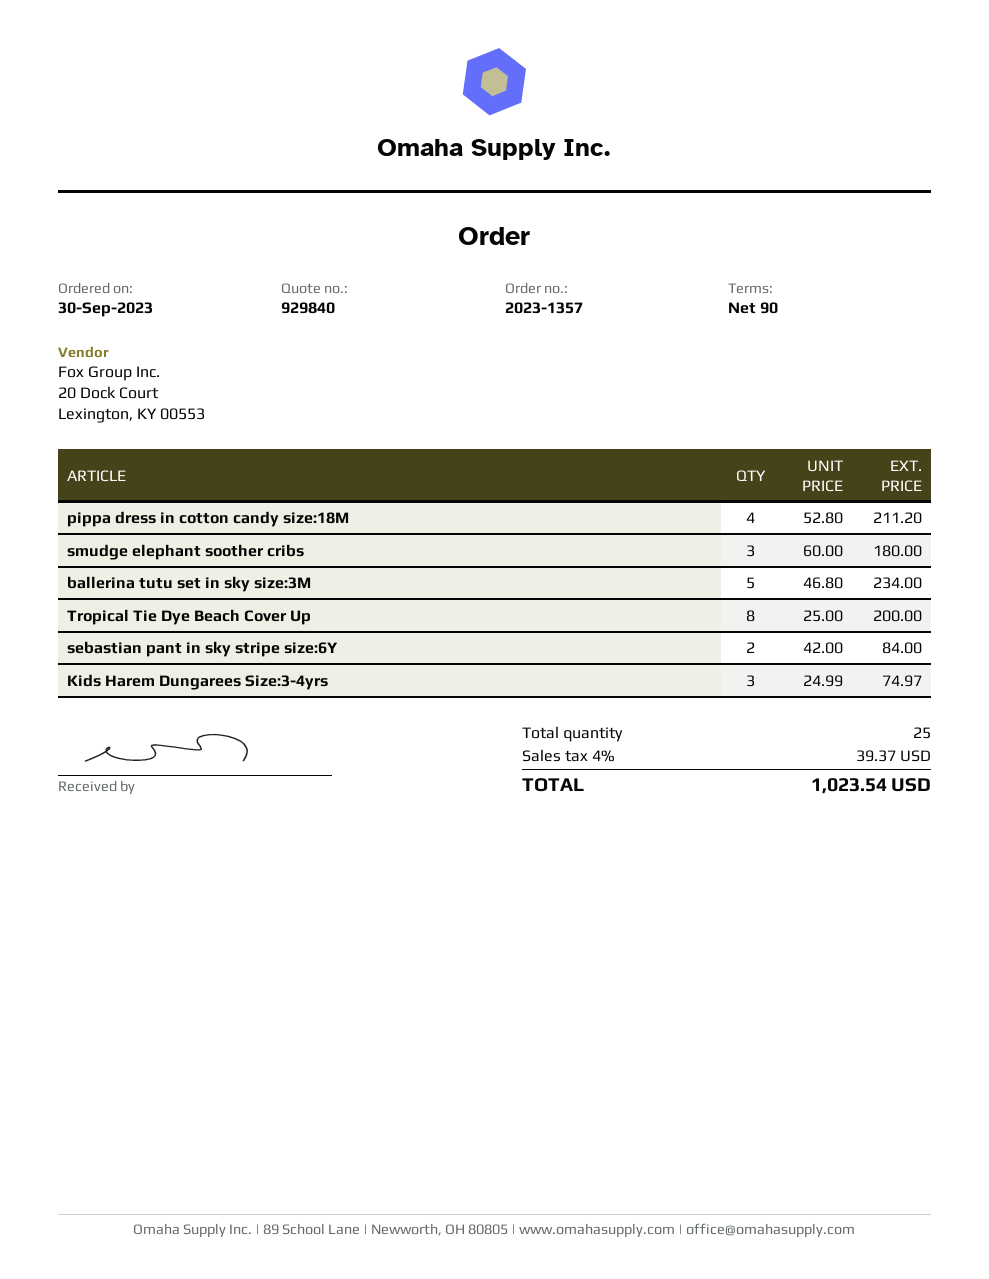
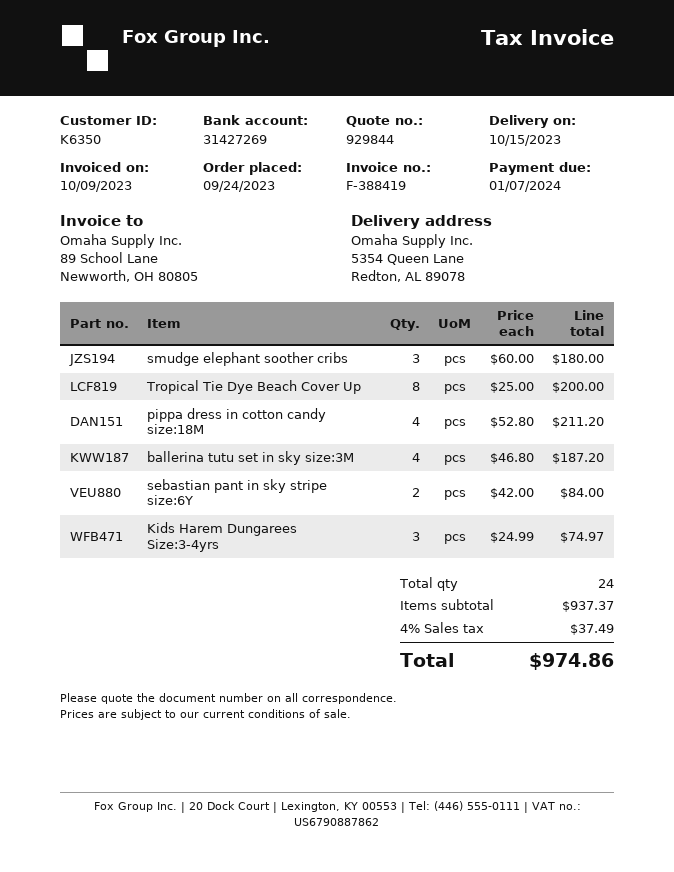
quote number: 929840 -> 929844
order date: 2023-09-30 -> 2023-09-24
ballerina tutu set in sky size:3M: 5 x 46.80 = 234.00 -> 4 x 46.80 = 187.20
total quantity: 25 -> 24
tax: 4% = 39.37 -> 4% = 37.49
total: 1023.54 -> 974.86

